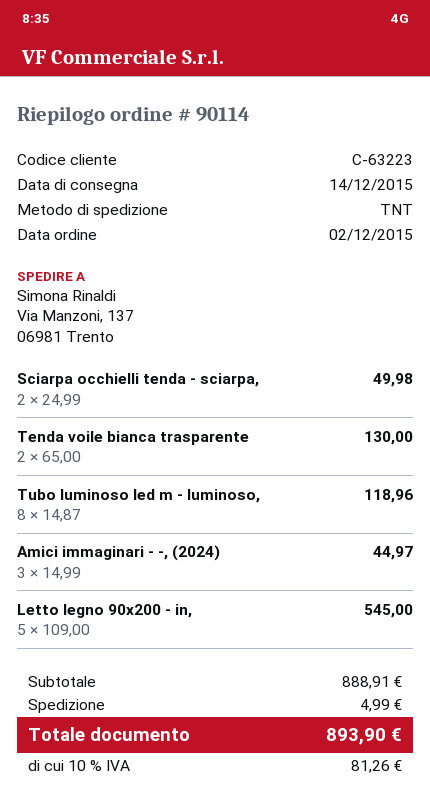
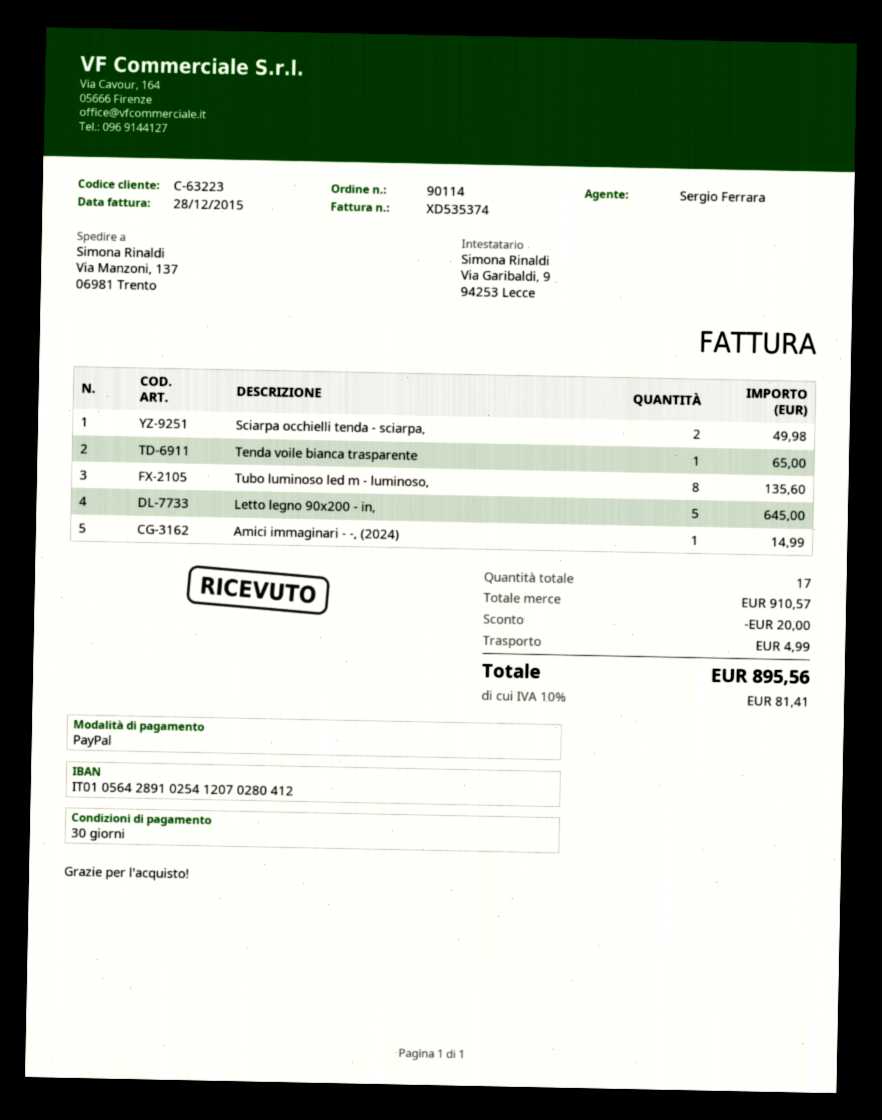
Tenda voile bianca trasparente: 2 for 130.00 -> 1 for 65.00
Tubo luminoso led m - luminoso,: 8 for 118.96 -> 8 for 135.60
Amici immaginari - -, (2024): 3 for 44.97 -> 1 for 14.99
Letto legno 90x200 - in,: 5 for 545.00 -> 5 for 645.00
subtotal: 888.91 -> 910.57
discount: none -> 20.00
tax: 10% = 81.26 -> 10% = 81.41
total: 893.90 -> 895.56

